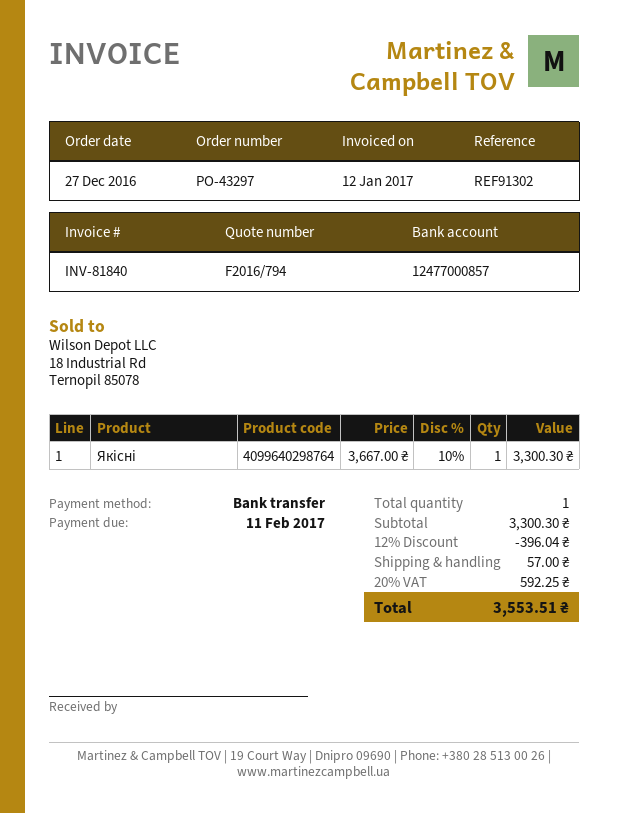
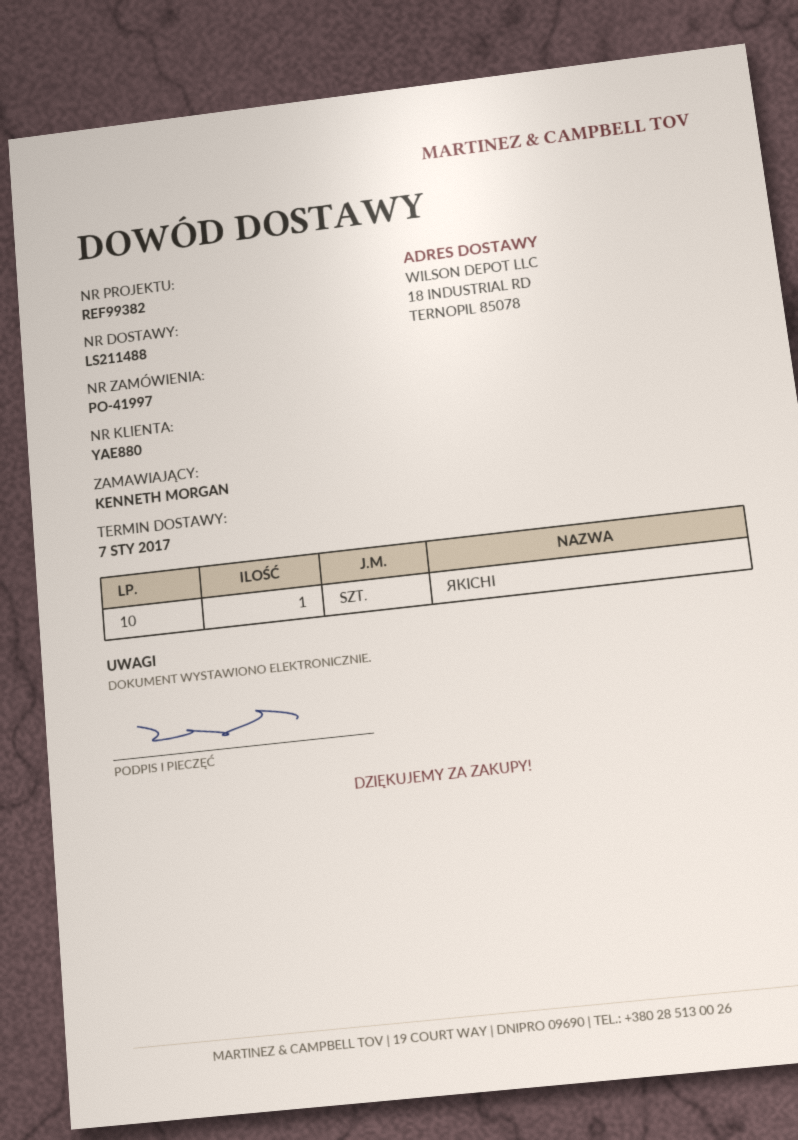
order number: PO-43297 -> PO-41997
reference: REF91302 -> REF99382

